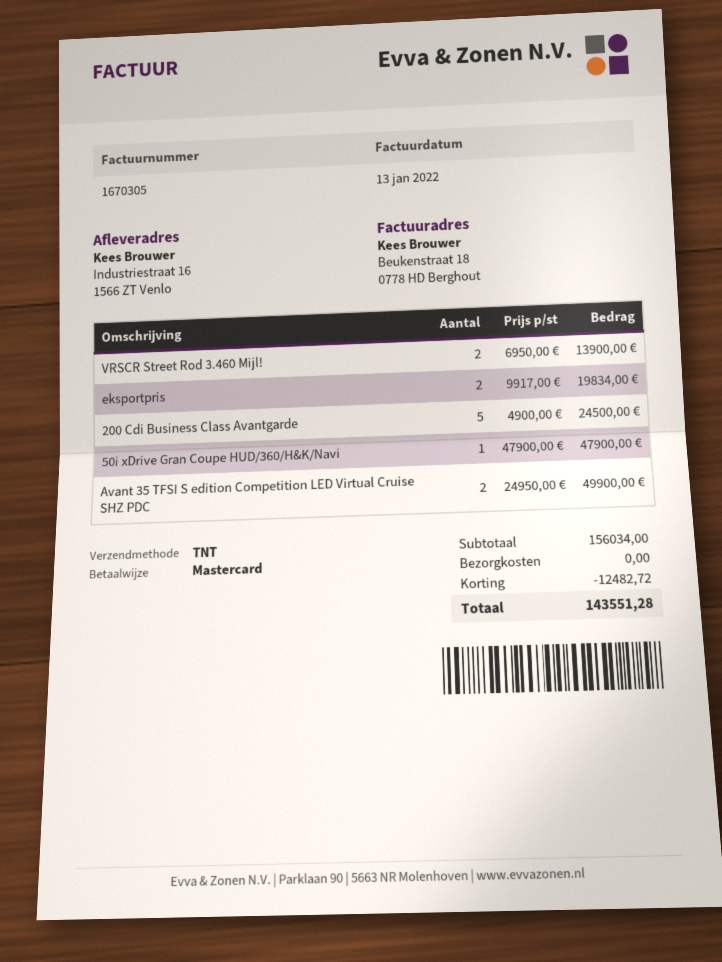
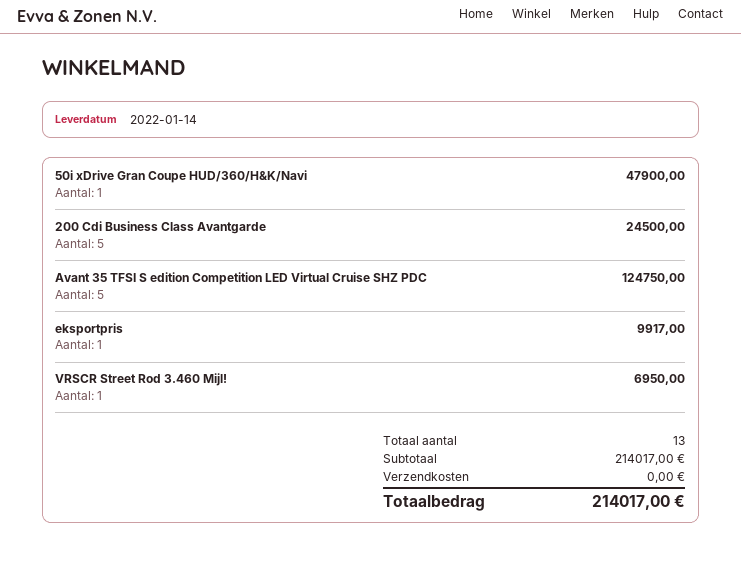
VRSCR Street Rod 3.460 Mijl!: 2 for 13900.00 -> 1 for 6950.00
eksportpris: 2 for 19834.00 -> 1 for 9917.00
Avant 35 TFSI S edition Competition LED Virtual Cruise SHZ PDC: 2 for 49900.00 -> 5 for 124750.00
subtotal: 156034.00 -> 214017.00
discount: 12482.72 -> none
total: 143551.28 -> 214017.00

